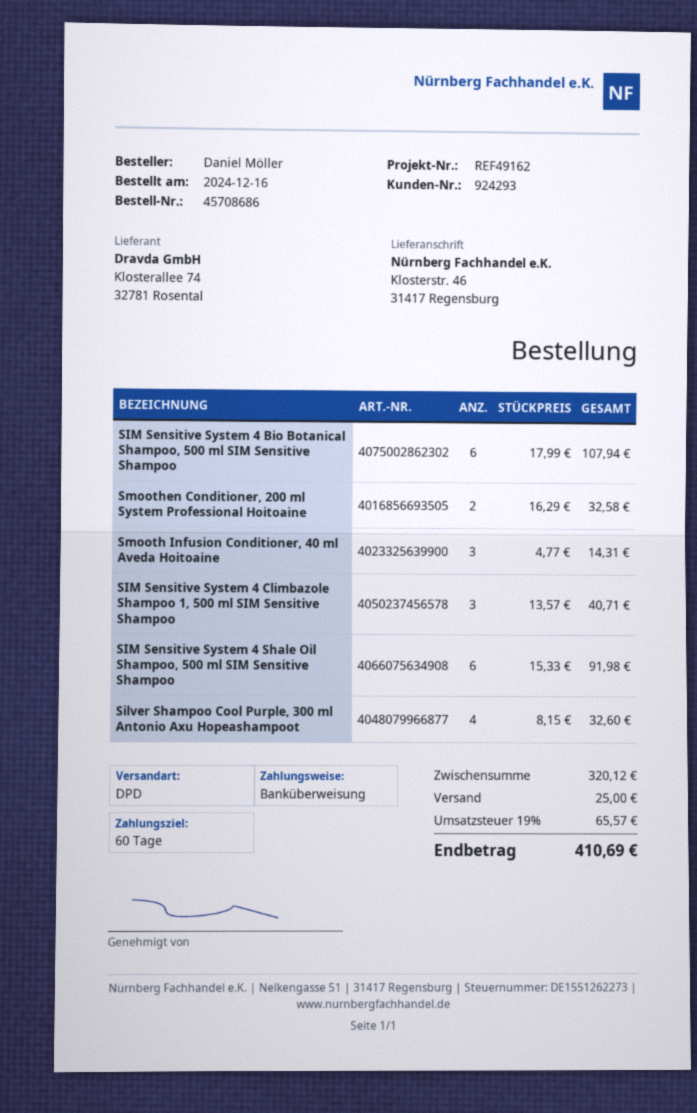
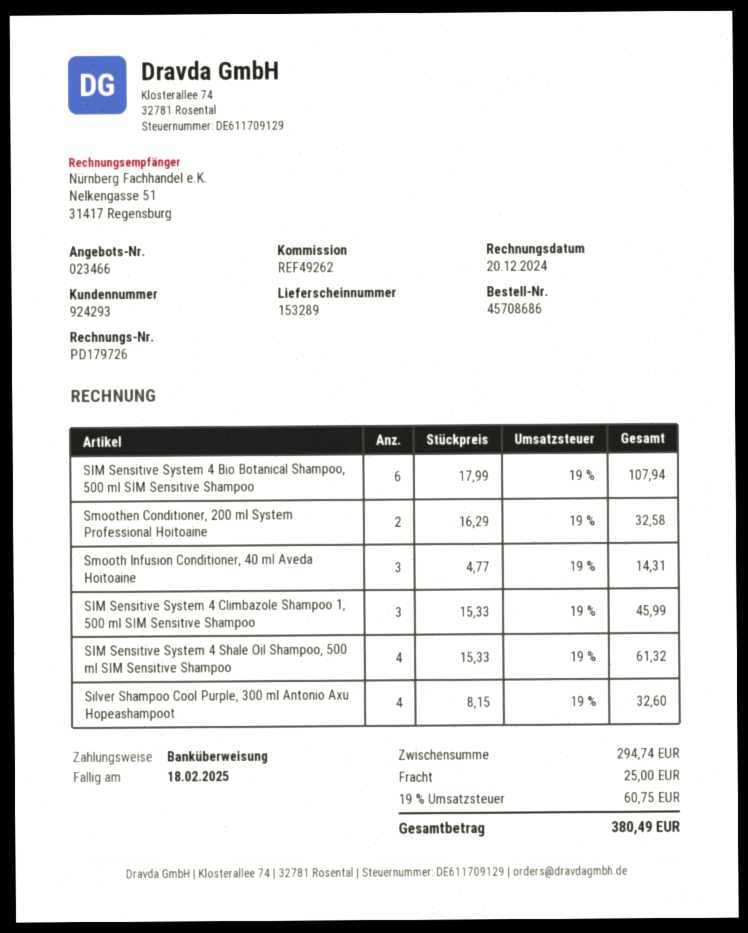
reference: REF49162 -> REF49262
SIM Sensitive System 4 Climbazole Shampoo 1, 500 ml SIM Sensitive Shampoo: 3 x 13.57 = 40.71 -> 3 x 15.33 = 45.99
SIM Sensitive System 4 Shale Oil Shampoo, 500 ml SIM Sensitive Shampoo: 6 x 15.33 = 91.98 -> 4 x 15.33 = 61.32
subtotal: 320.12 -> 294.74
tax: 19% = 65.57 -> 19% = 60.75
total: 410.69 -> 380.49

